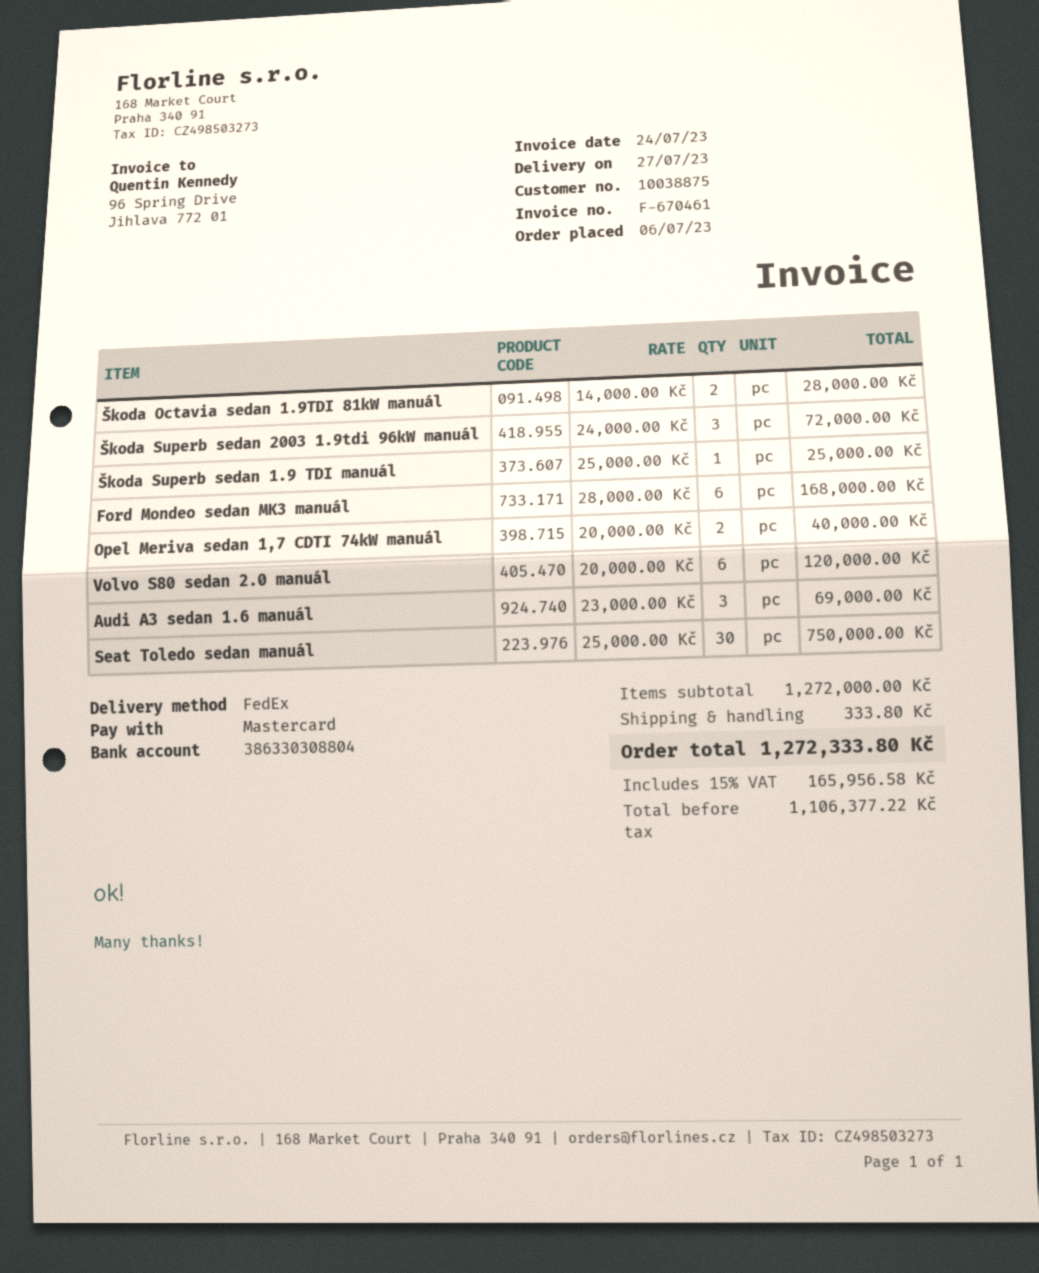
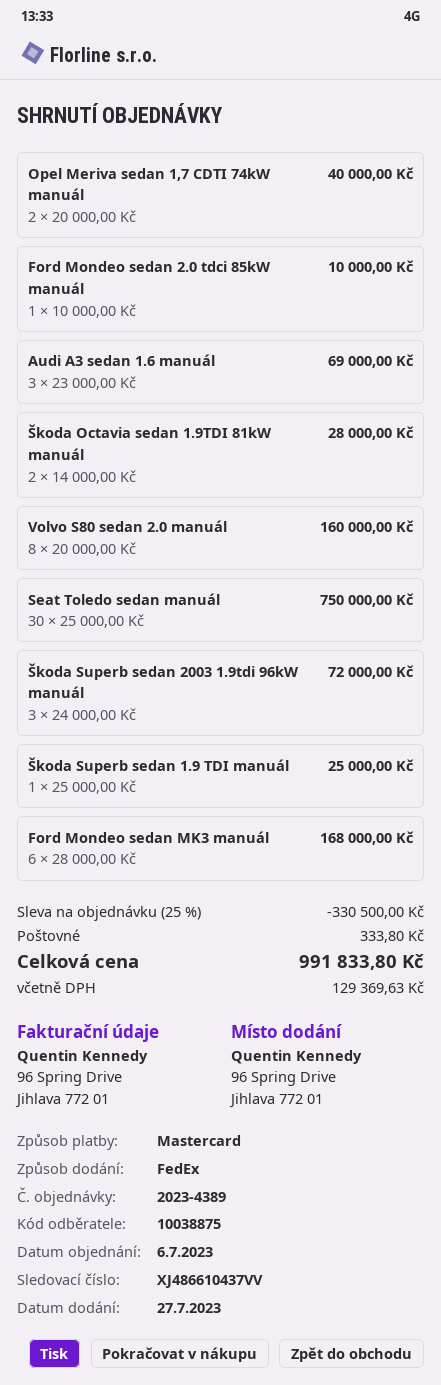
Volvo S80 sedan 2.0 manuál: 6 x 20000.00 = 120000.00 -> 8 x 20000.00 = 160000.00
Ford Mondeo sedan 2.0 tdci 85kW manuál: none -> 1 x 10000.00 = 10000.00
discount: none -> 25% = 330500.00
tax: 165956.58 -> 129369.63
total: 1272333.80 -> 991833.80

